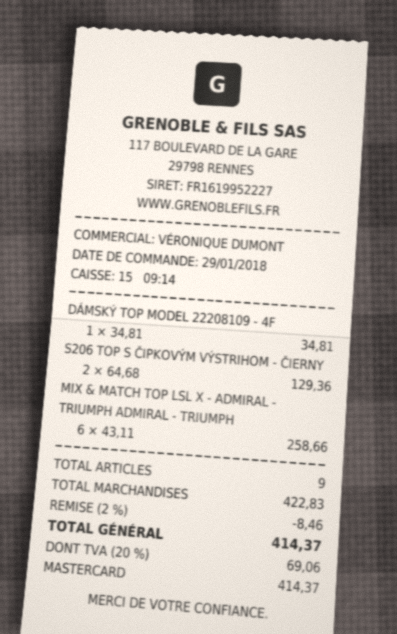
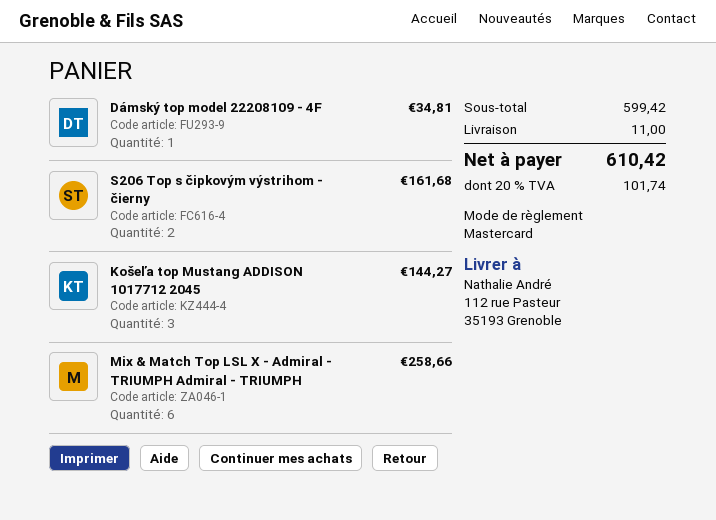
S206 TOP S ČIPKOVÝM VÝSTRIHOM - ČIERNY: 2 for 129.36 -> 2 for 161.68
Košeľa top Mustang ADDISON 1017712 2045: none -> 3 for 144.27
subtotal: 422.83 -> 599.42
discount: 2% = 8.46 -> none
shipping: none -> 11.00
tax: 20% = 69.06 -> 20% = 101.74
total: 414.37 -> 610.42

